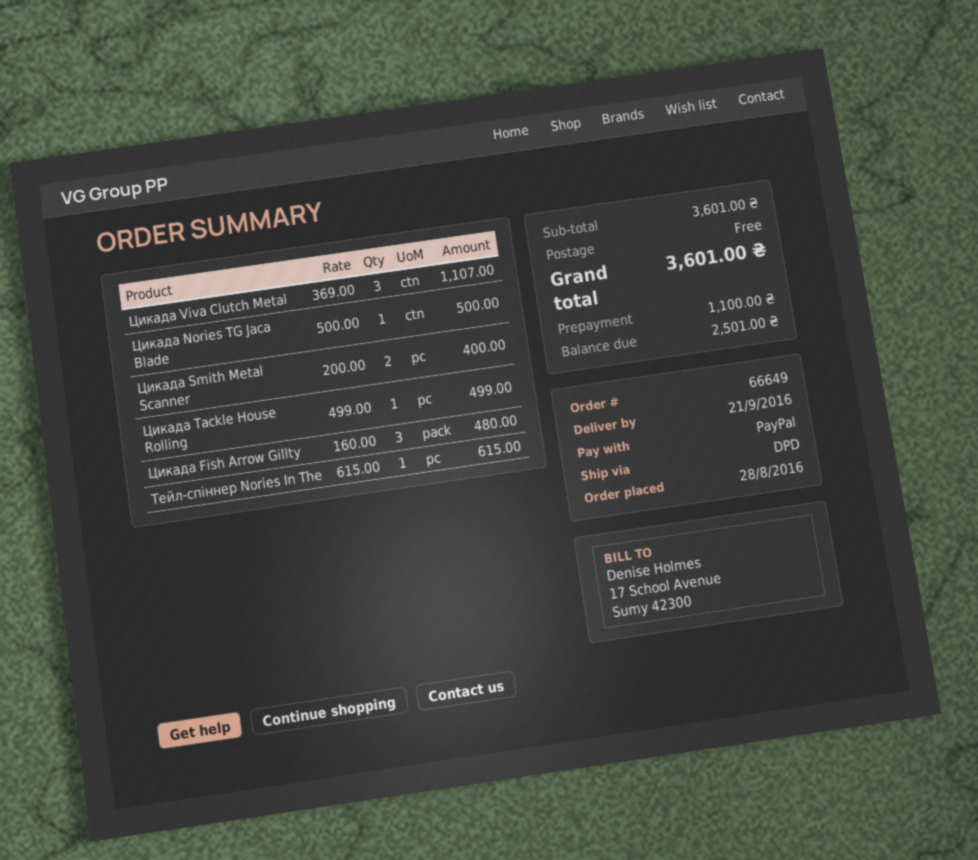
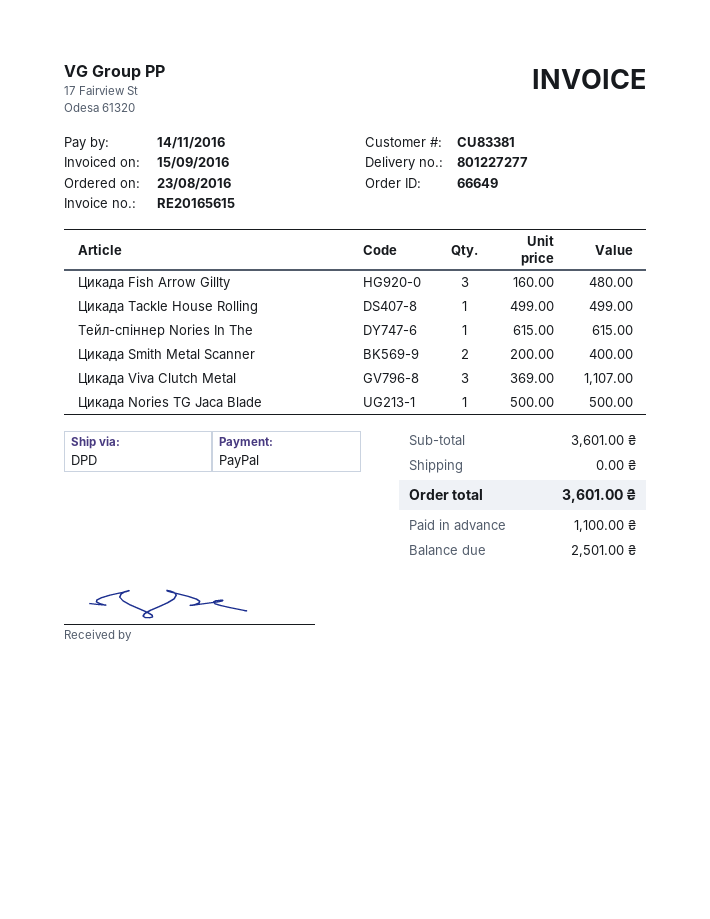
order date: 2016-08-28 -> 2016-08-23

